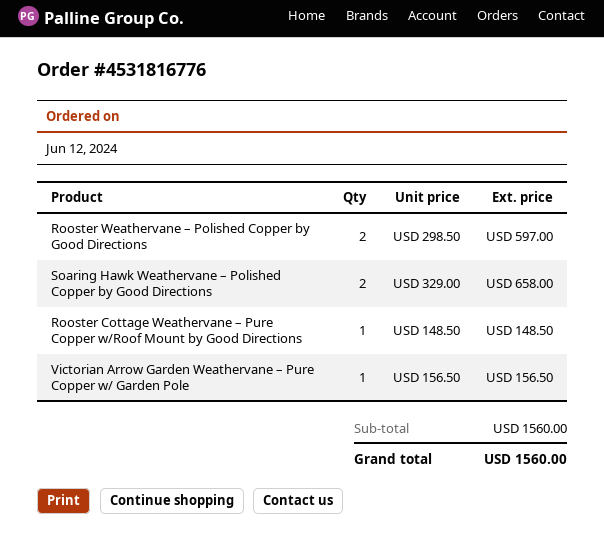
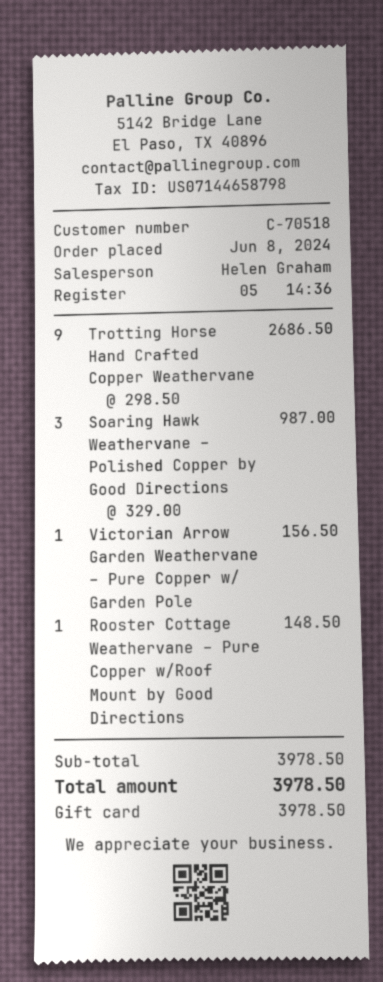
order date: 2024-06-12 -> 2024-06-08
Rooster Weathervane – Polished Copper by Good Directions: 2 x 298.50 = 597.00 -> none
Soaring Hawk Weathervane – Polished Copper by Good Directions: 2 x 329.00 = 658.00 -> 3 x 329.00 = 987.00
Trotting Horse Hand Crafted Copper Weathervane: none -> 9 x 298.50 = 2686.50
subtotal: 1560.00 -> 3978.50
total: 1560.00 -> 3978.50

